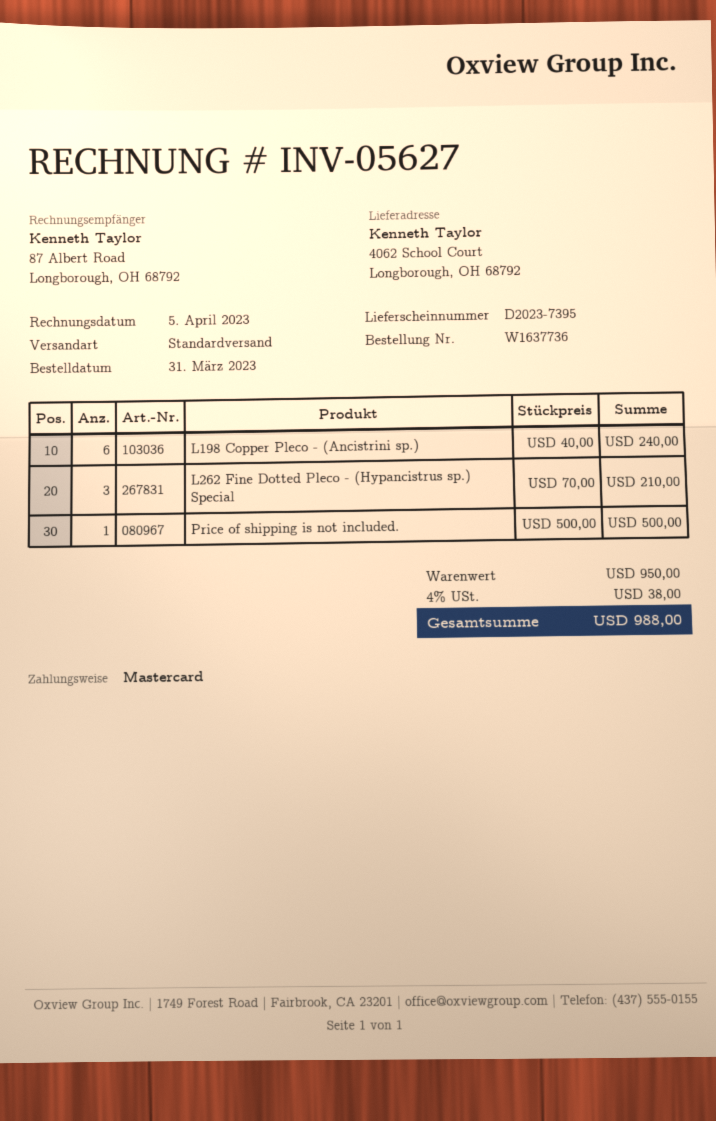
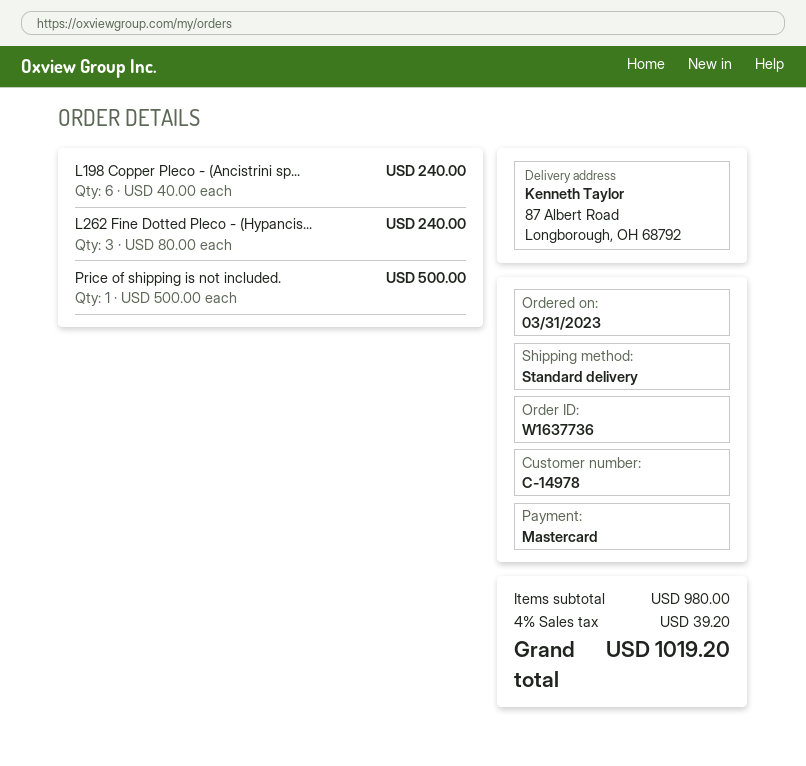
ship to: 4062 School Court, Longborough, OH 68792 -> 87 Albert Road, Longborough, OH 68792
L262 Fine Dotted Pleco - (Hypancistrus sp.) Special: 3 x 70.00 = 210.00 -> 3 x 80.00 = 240.00
subtotal: 950.00 -> 980.00
tax: 4% = 38.00 -> 4% = 39.20
total: 988.00 -> 1019.20

